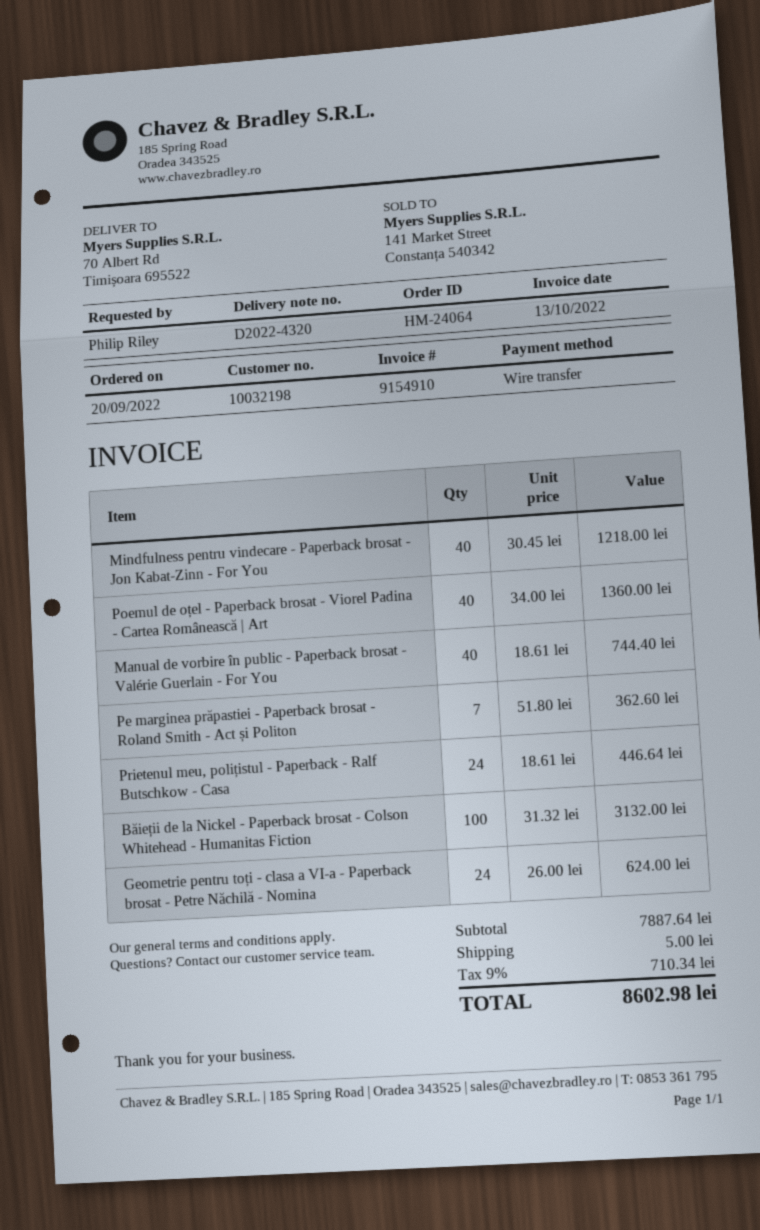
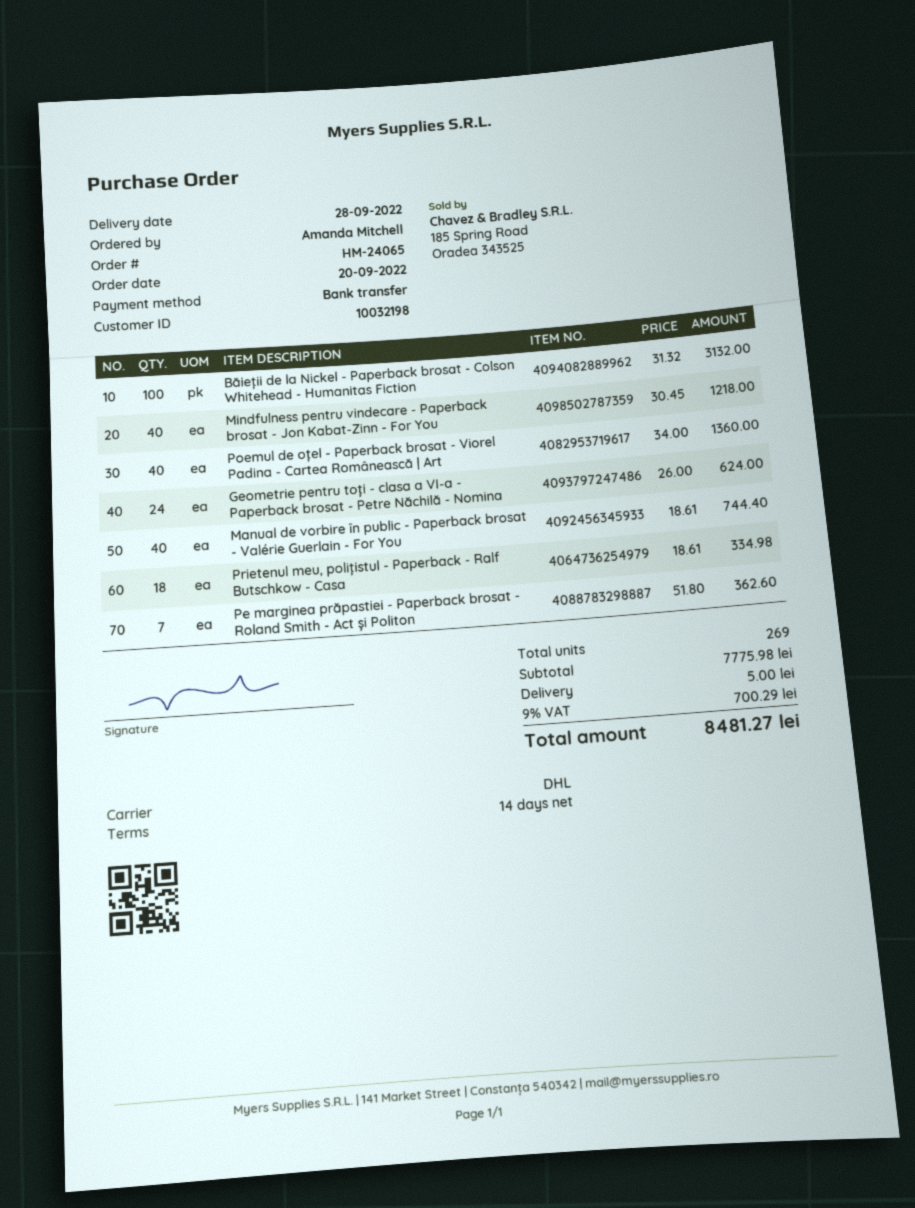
order number: HM-24064 -> HM-24065
ordered by: Philip Riley -> Amanda Mitchell
Prietenul meu, polițistul - Paperback - Ralf Butschkow - Casa: 24 x 18.61 = 446.64 -> 18 x 18.61 = 334.98
subtotal: 7887.64 -> 7775.98
tax: 9% = 710.34 -> 9% = 700.29
total: 8602.98 -> 8481.27

